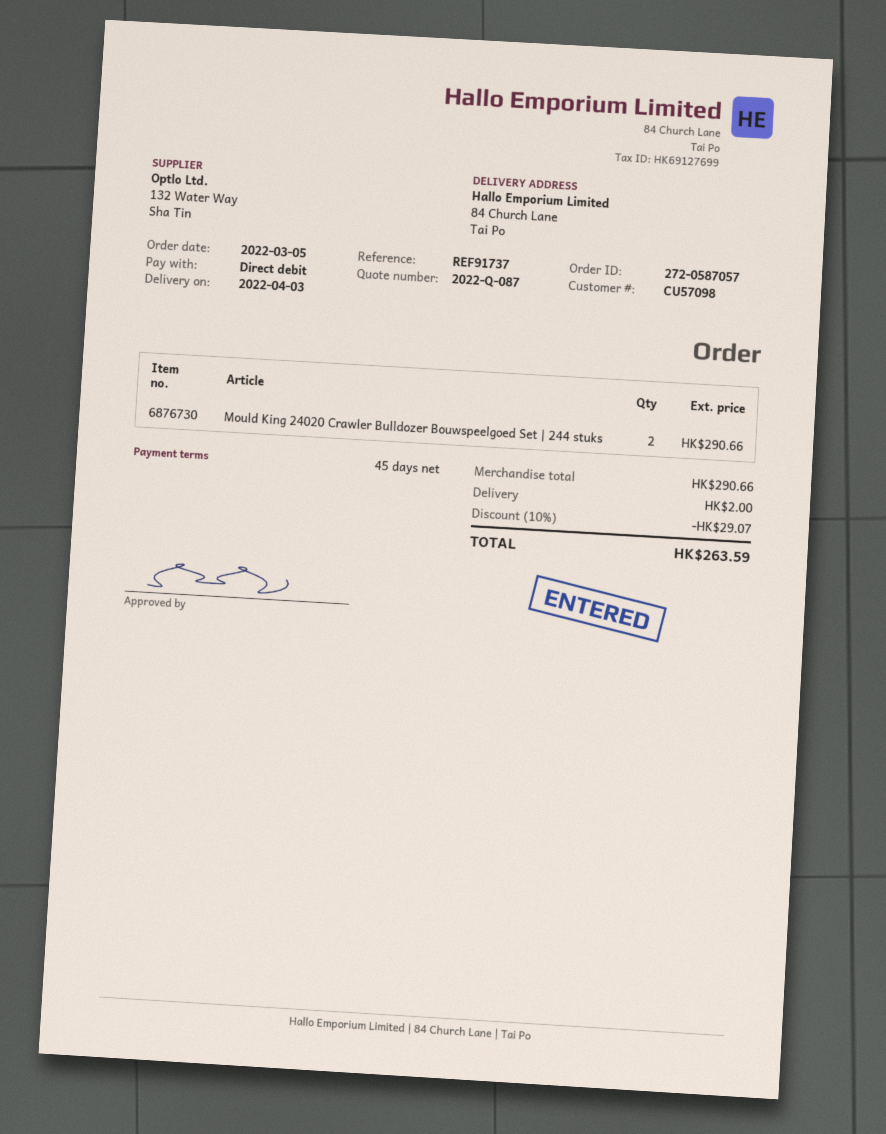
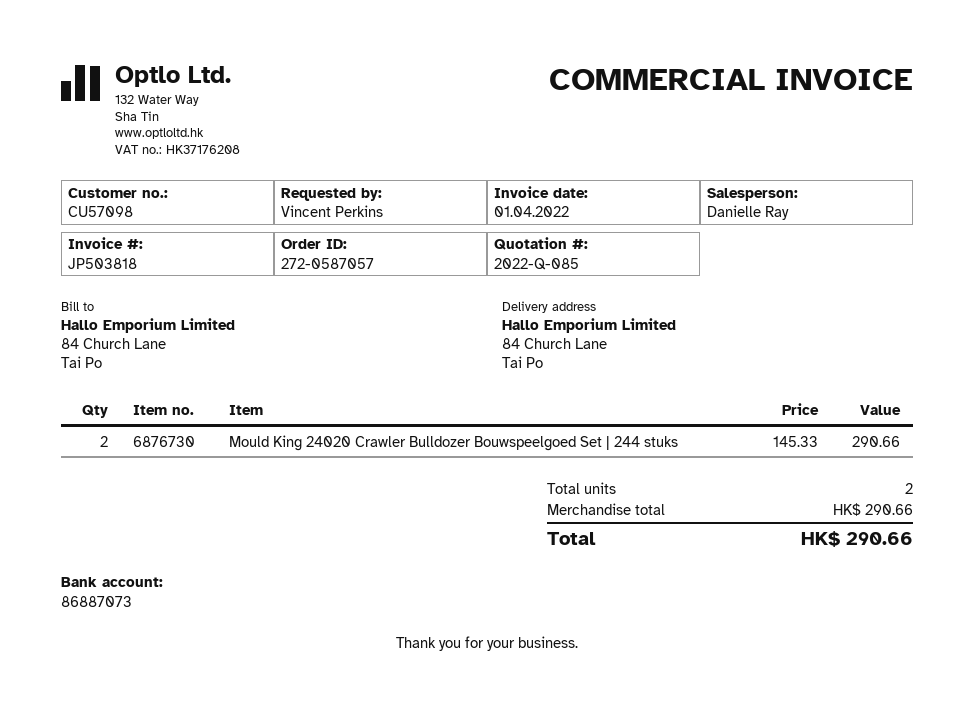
quote number: 2022-Q-087 -> 2022-Q-085
discount: 10% = 29.07 -> none
shipping: 2.00 -> none
total: 263.59 -> 290.66

